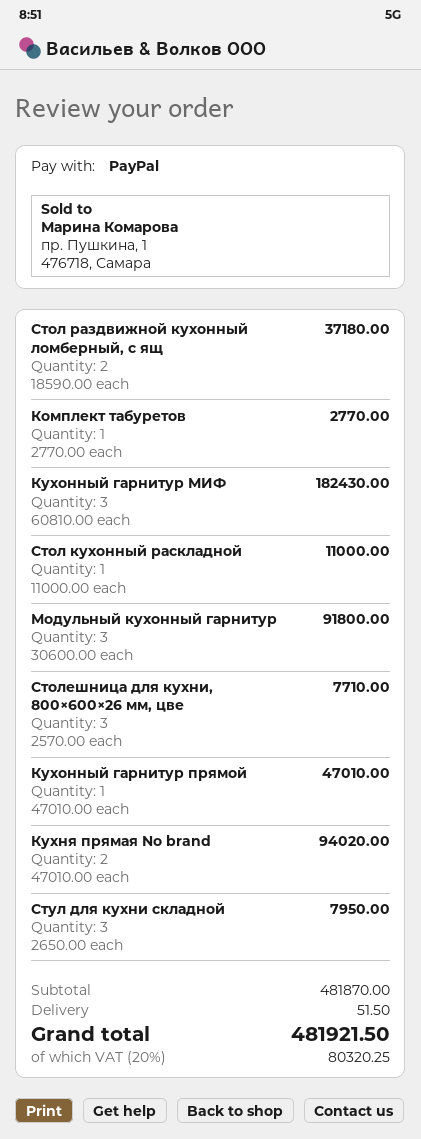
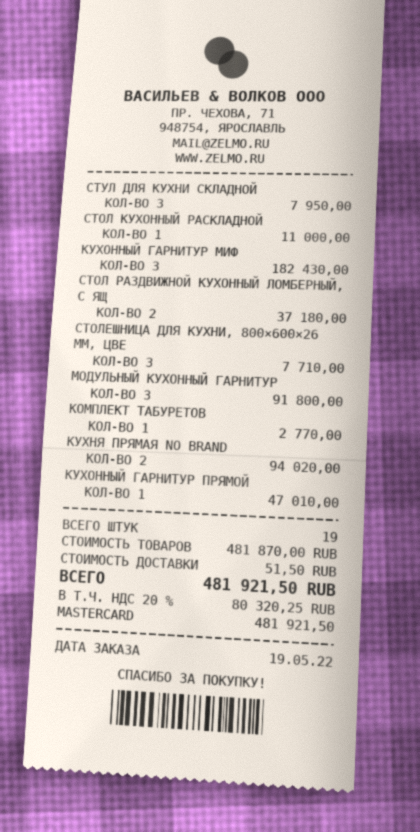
payment method: PayPal -> Mastercard

